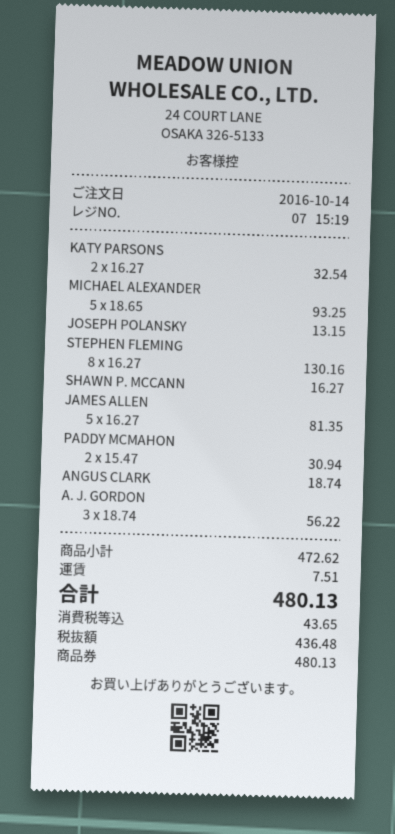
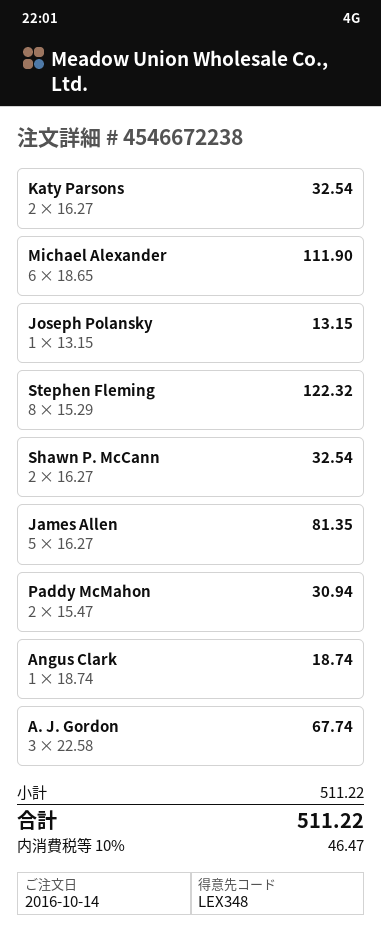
MICHAEL ALEXANDER: 5 x 18.65 = 93.25 -> 6 x 18.65 = 111.90
STEPHEN FLEMING: 8 x 16.27 = 130.16 -> 8 x 15.29 = 122.32
SHAWN P. MCCANN: 1 x 16.27 = 16.27 -> 2 x 16.27 = 32.54
A. J. GORDON: 3 x 18.74 = 56.22 -> 3 x 22.58 = 67.74
subtotal: 472.62 -> 511.22
shipping: 7.51 -> none
tax: 43.65 -> 46.47
total: 480.13 -> 511.22

